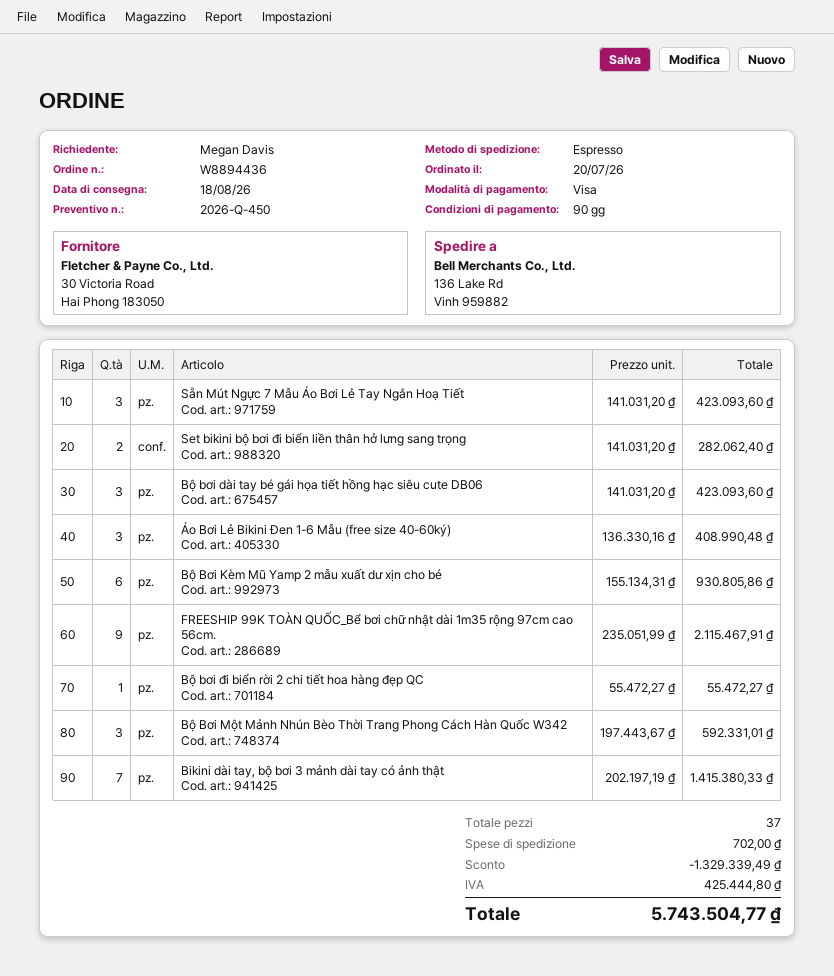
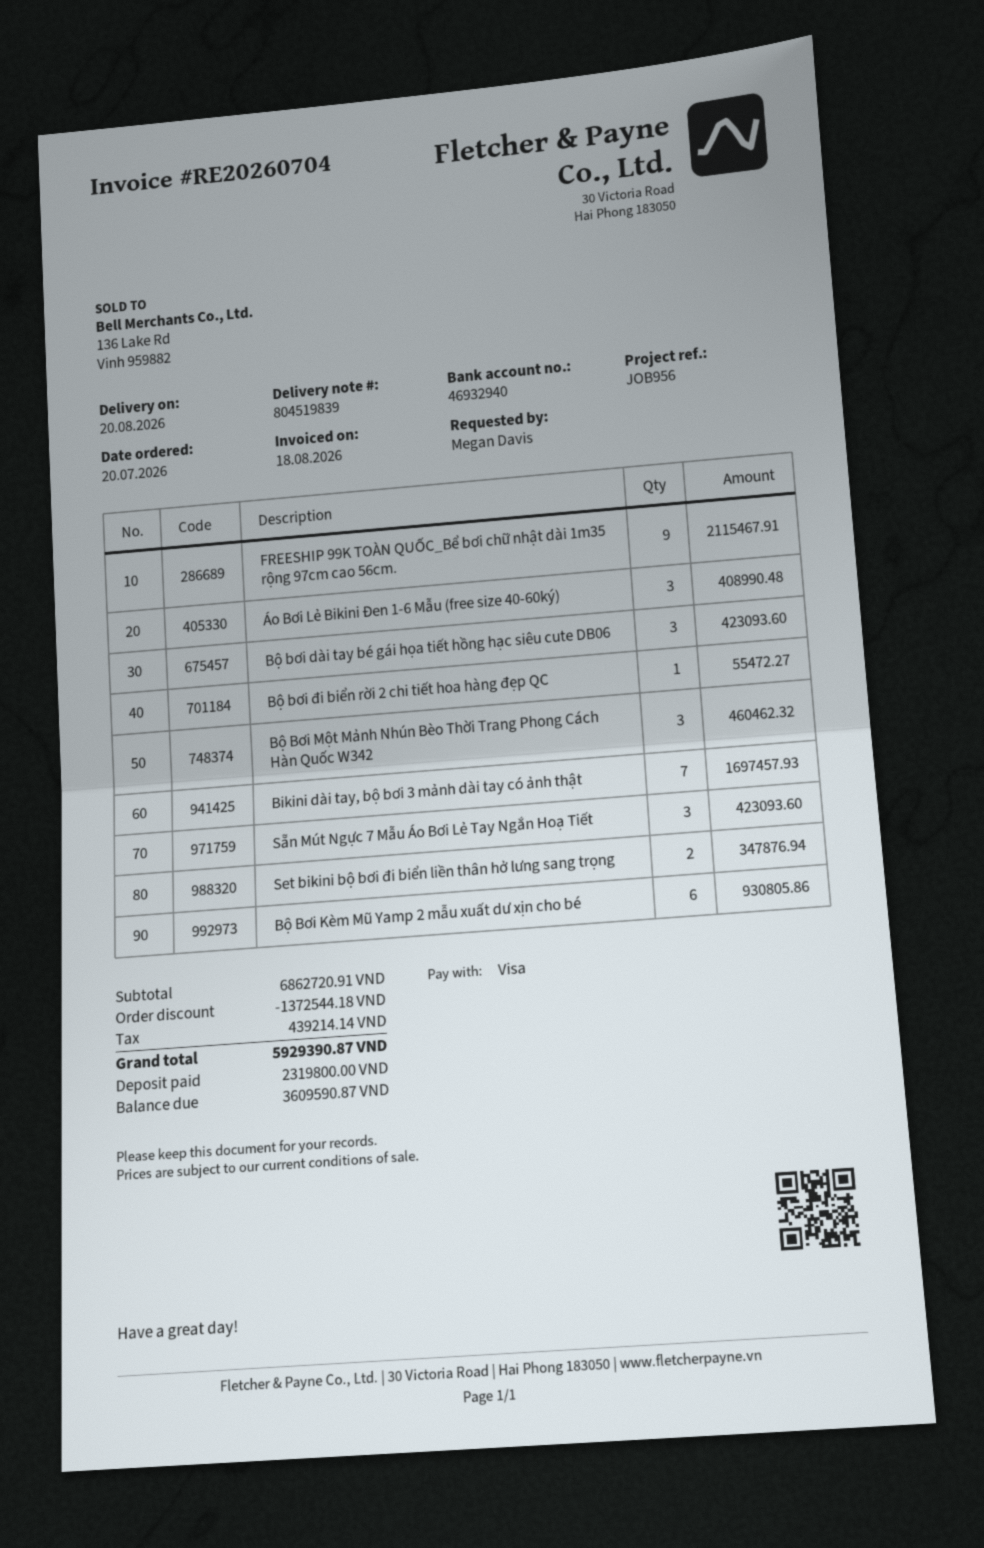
delivery date: 2026-08-18 -> 2026-08-20
Set bikini bộ bơi đi biển liền thân hở lưng sang trọng: 2 for 282062.40 -> 2 for 347876.94
Bộ Bơi Một Mảnh Nhún Bèo Thời Trang Phong Cách Hàn Quốc W342: 3 for 592331.01 -> 3 for 460462.32
Bikini dài tay, bộ bơi 3 mảnh dài tay có ảnh thật: 7 for 1415380.33 -> 7 for 1697457.93
discount: 1329339.49 -> 1372544.18
shipping: 702.00 -> none
tax: 425444.80 -> 439214.14
total: 5743504.77 -> 5929390.87

